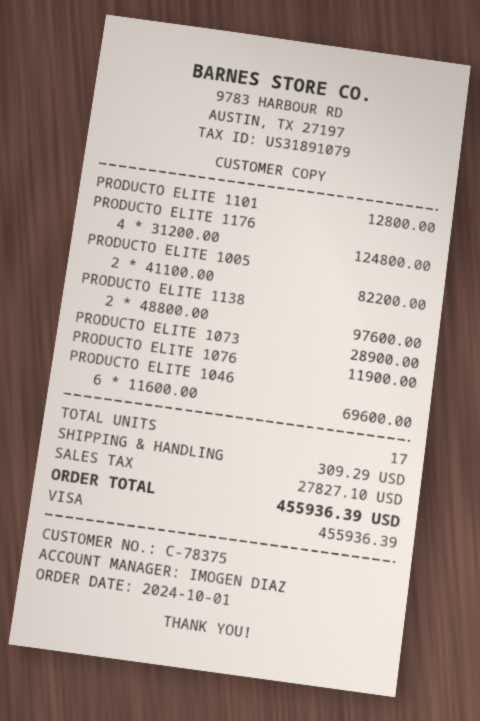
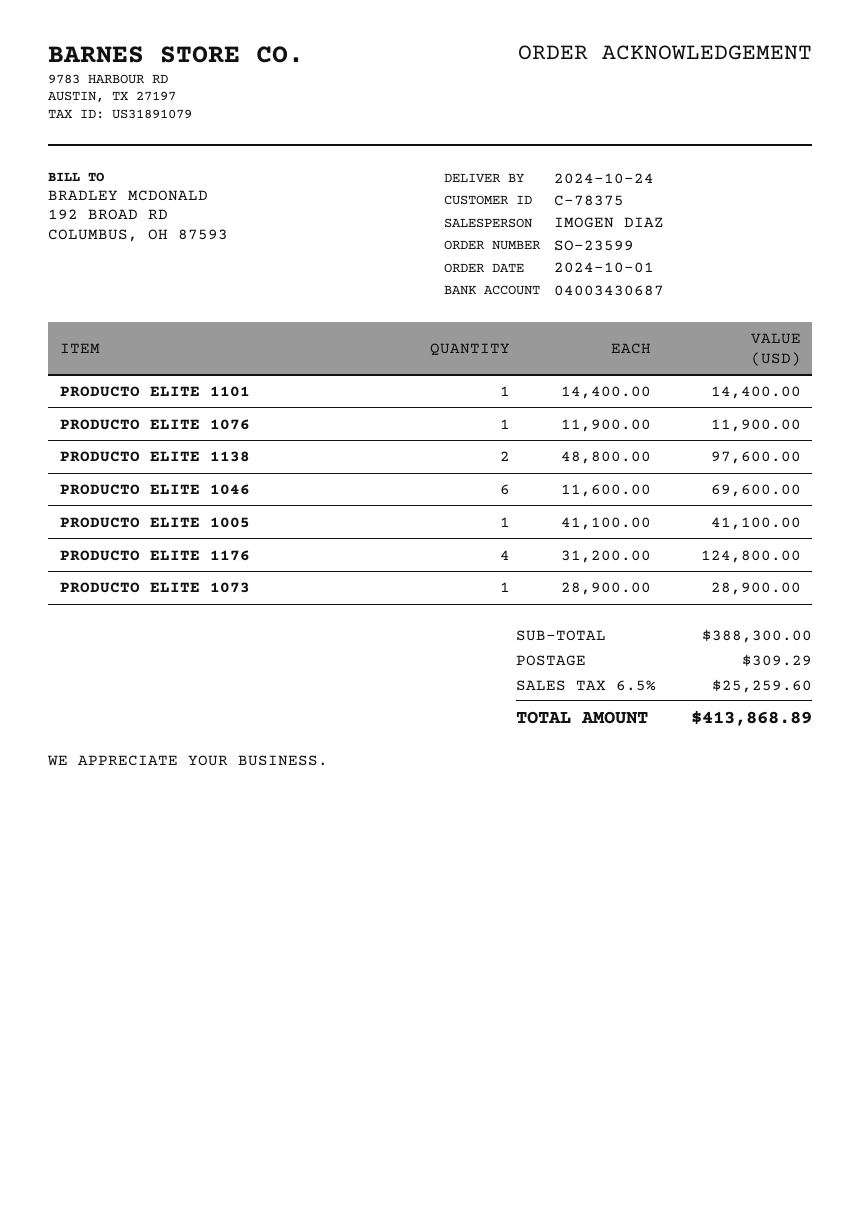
PRODUCTO ELITE 1101: 1 x 12800.00 = 12800.00 -> 1 x 14400.00 = 14400.00
PRODUCTO ELITE 1005: 2 x 41100.00 = 82200.00 -> 1 x 41100.00 = 41100.00
tax: 27827.10 -> 25259.60
total: 455936.39 -> 413868.89

